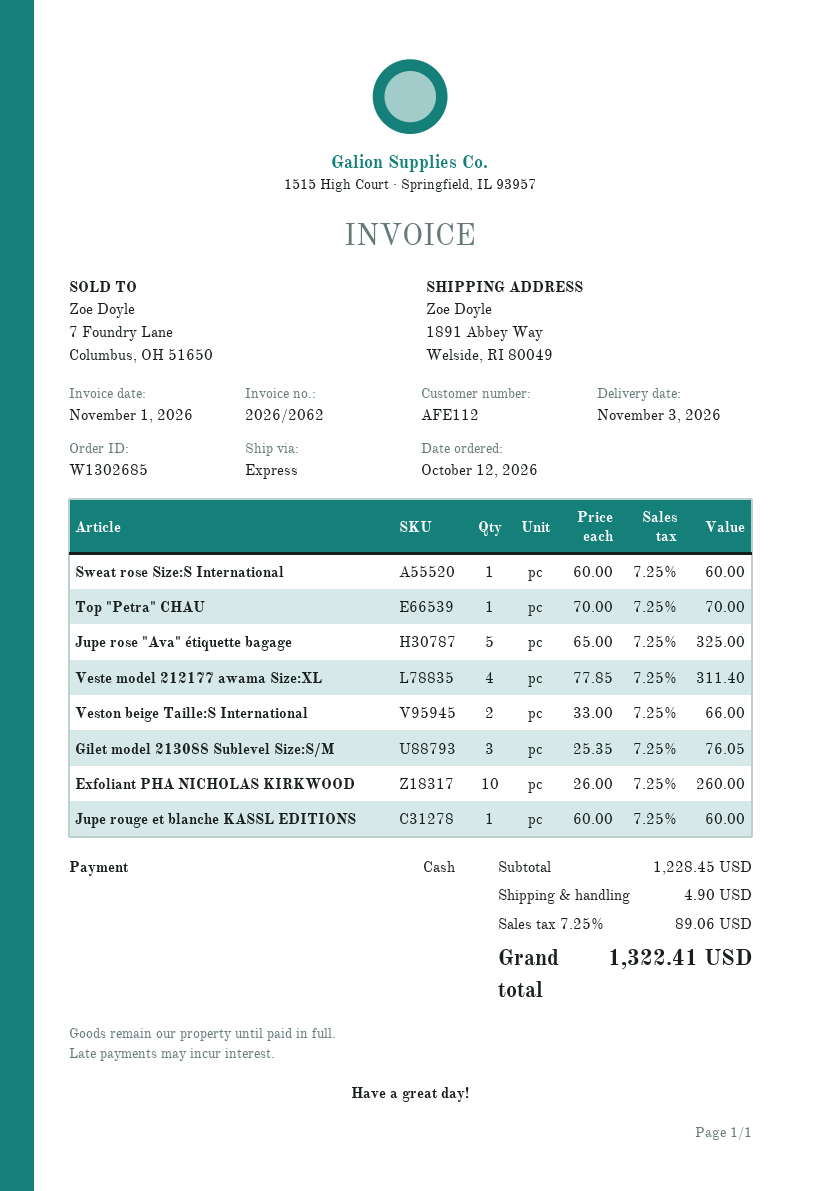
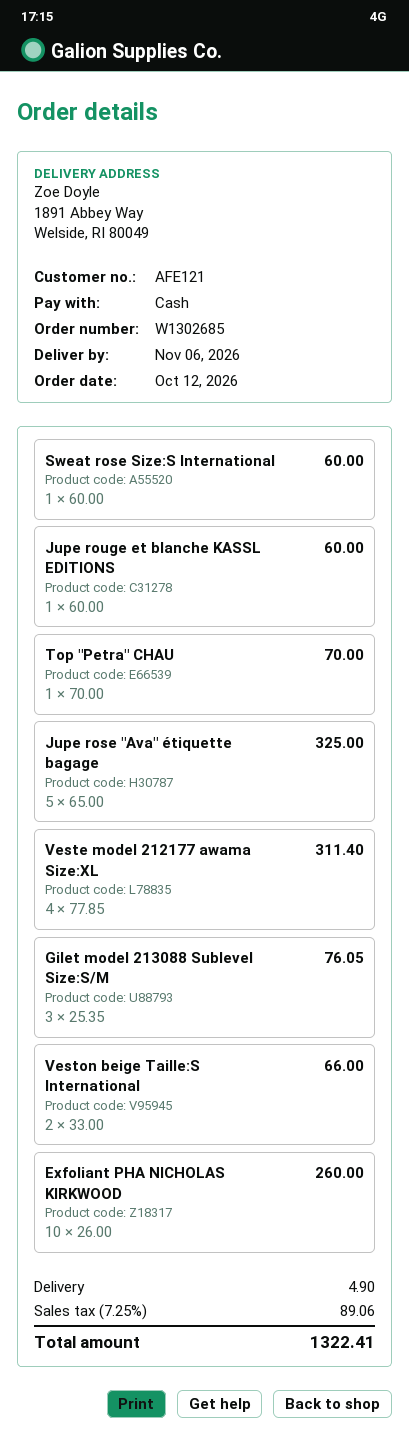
delivery date: 2026-11-03 -> 2026-11-06
customer number: AFE112 -> AFE121

